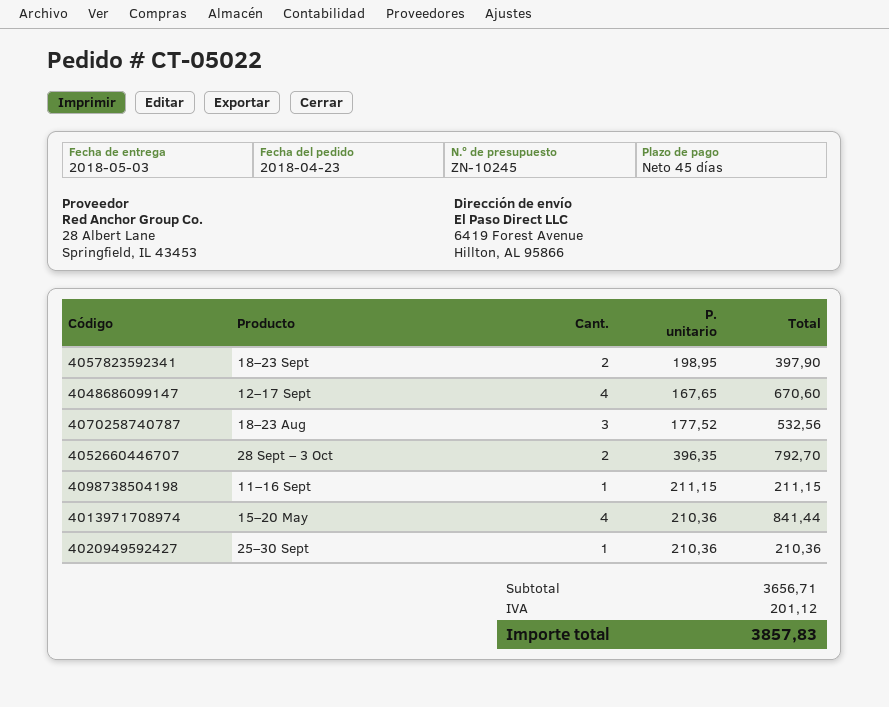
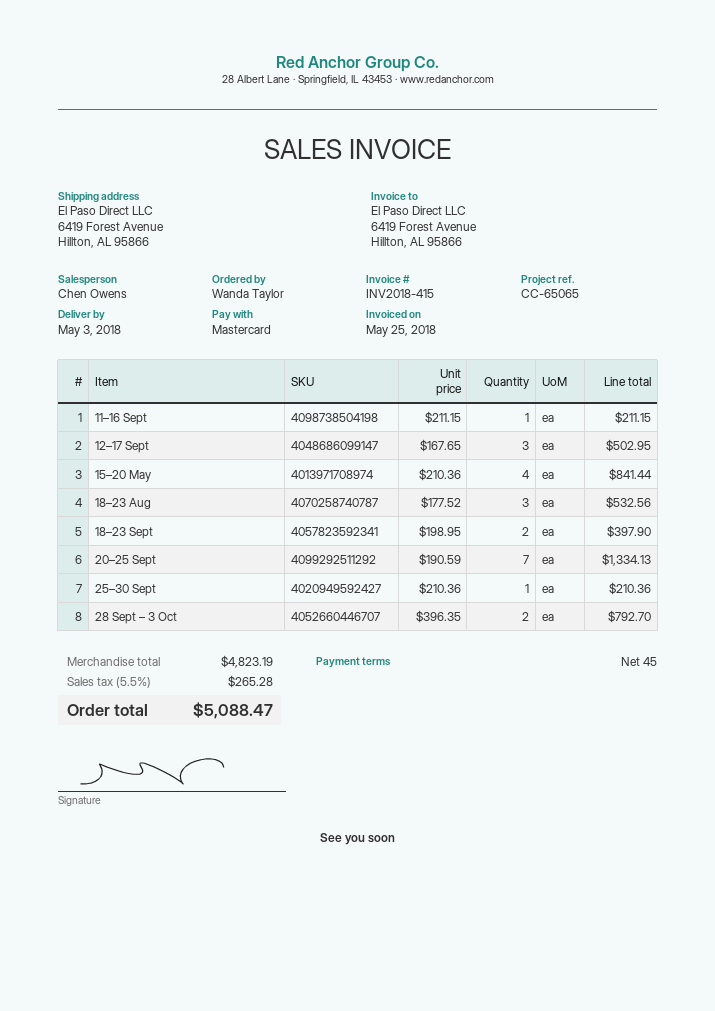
12–17 Sept: 4 x 167.65 = 670.60 -> 3 x 167.65 = 502.95
20–25 Sept: none -> 7 x 190.59 = 1334.13
subtotal: 3656.71 -> 4823.19
tax: 201.12 -> 265.28
total: 3857.83 -> 5088.47

